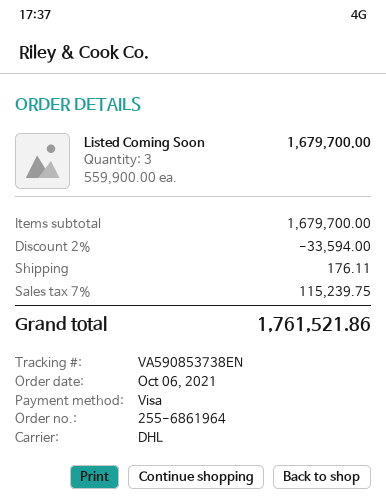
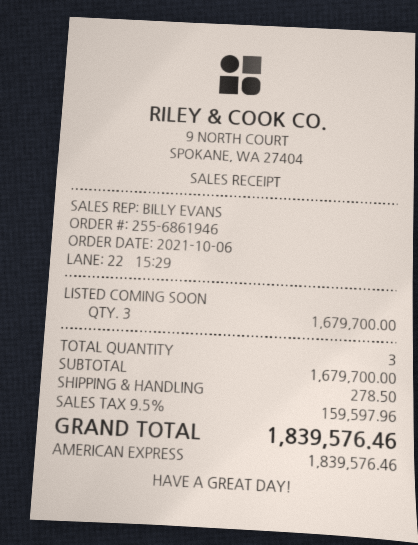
order number: 255-6861964 -> 255-6861946
payment method: Visa -> American Express
discount: 2% = 33594.00 -> none
shipping: 176.11 -> 278.50
tax: 7% = 115239.75 -> 9.5% = 159597.96
total: 1761521.86 -> 1839576.46

